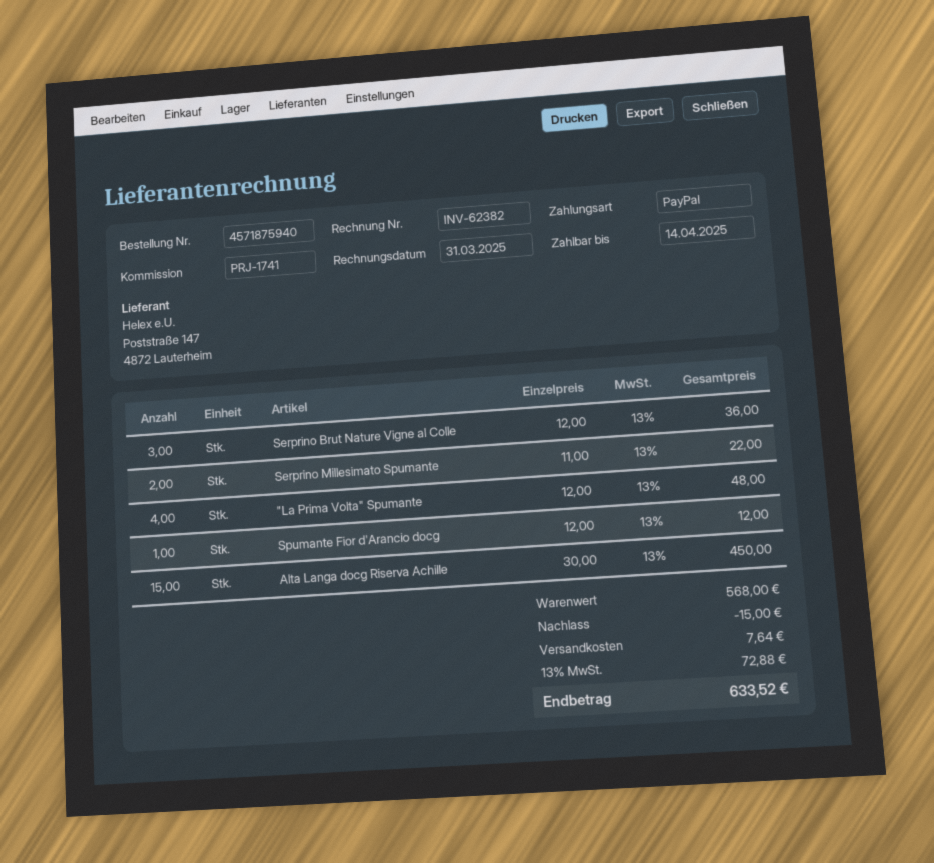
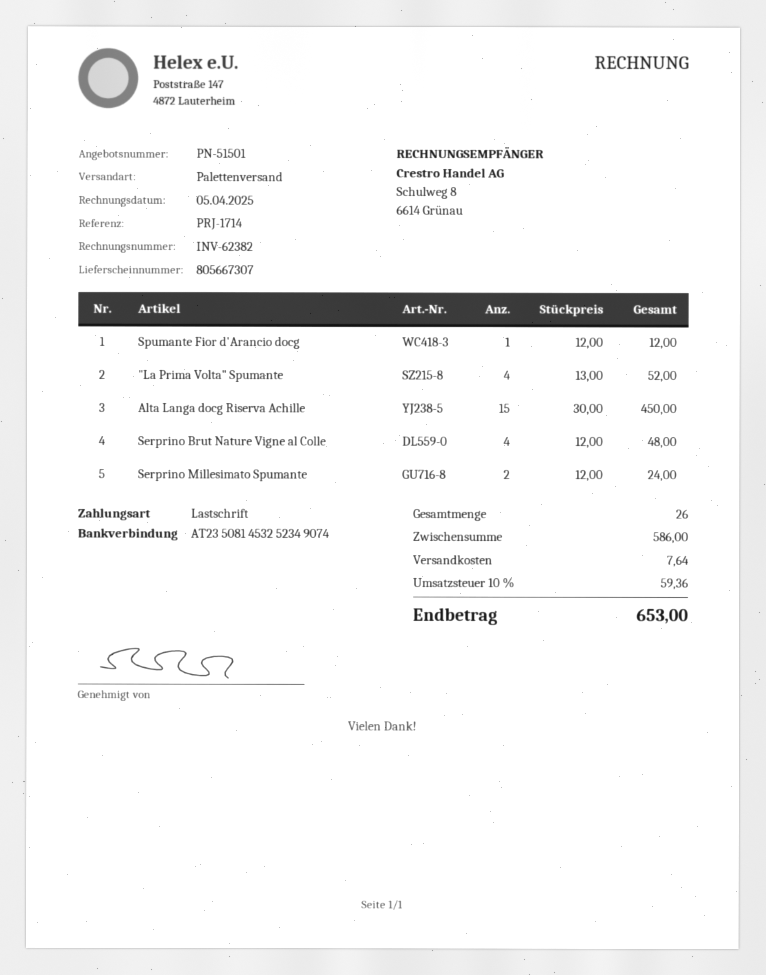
invoice date: 2025-03-31 -> 2025-04-05
reference: PRJ-1741 -> PRJ-1714
payment method: PayPal -> direct debit
Serprino Brut Nature Vigne al Colle: 3 x 12.00 = 36.00 -> 4 x 12.00 = 48.00
Serprino Millesimato Spumante: 2 x 11.00 = 22.00 -> 2 x 12.00 = 24.00
"La Prima Volta" Spumante: 4 x 12.00 = 48.00 -> 4 x 13.00 = 52.00
subtotal: 568.00 -> 586.00
discount: 15.00 -> none
tax: 13% = 72.88 -> 10% = 59.36
total: 633.52 -> 653.00

